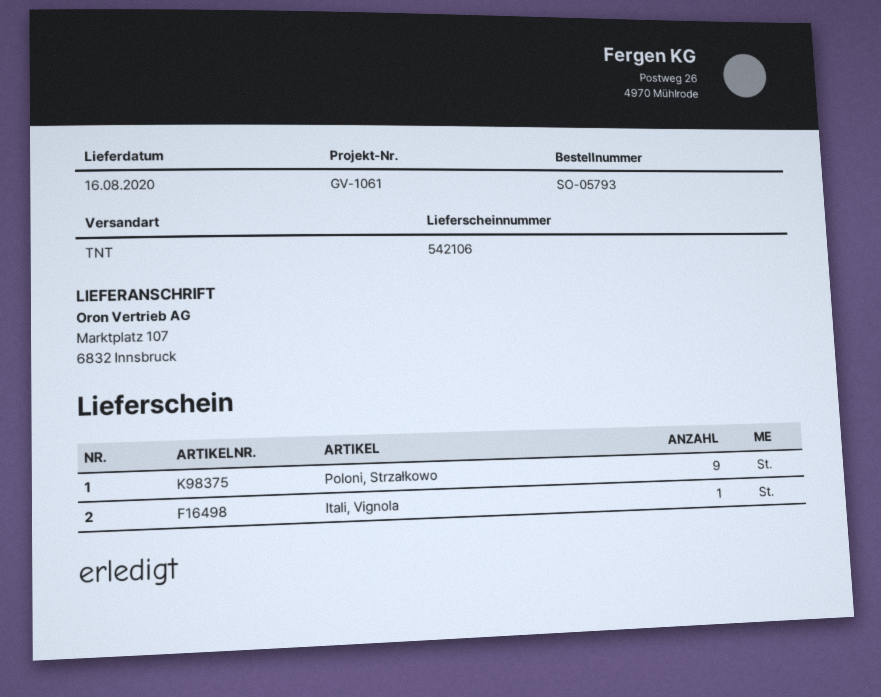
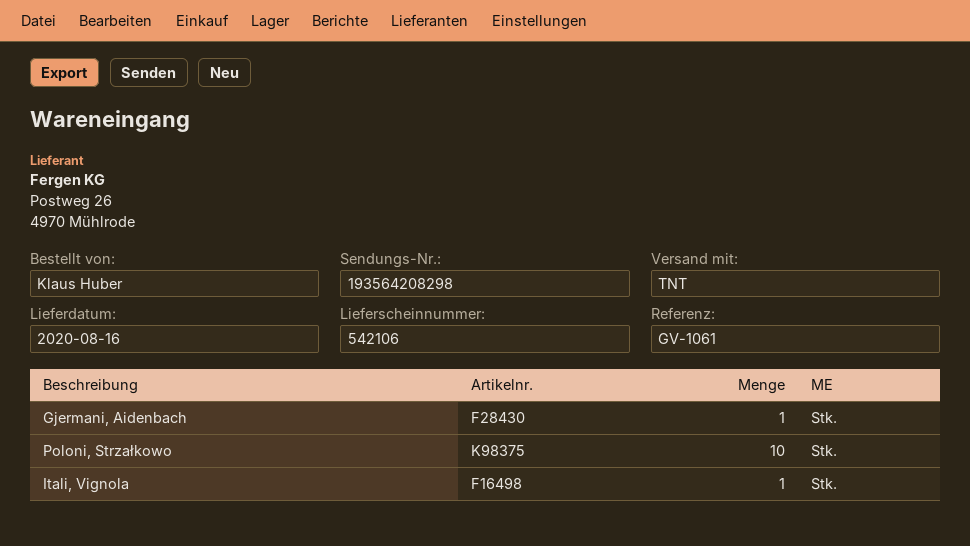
Poloni, Strzałkowo: 9 -> 10
Gjermani, Aidenbach: none -> 1

